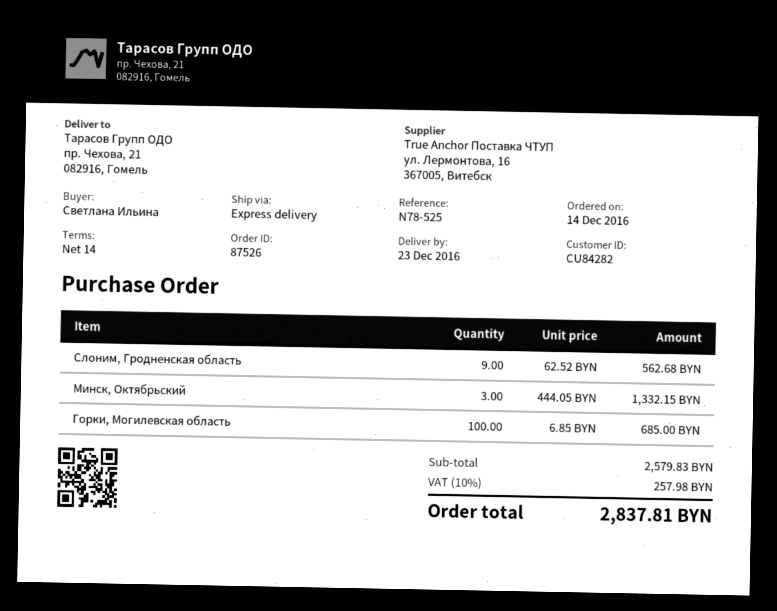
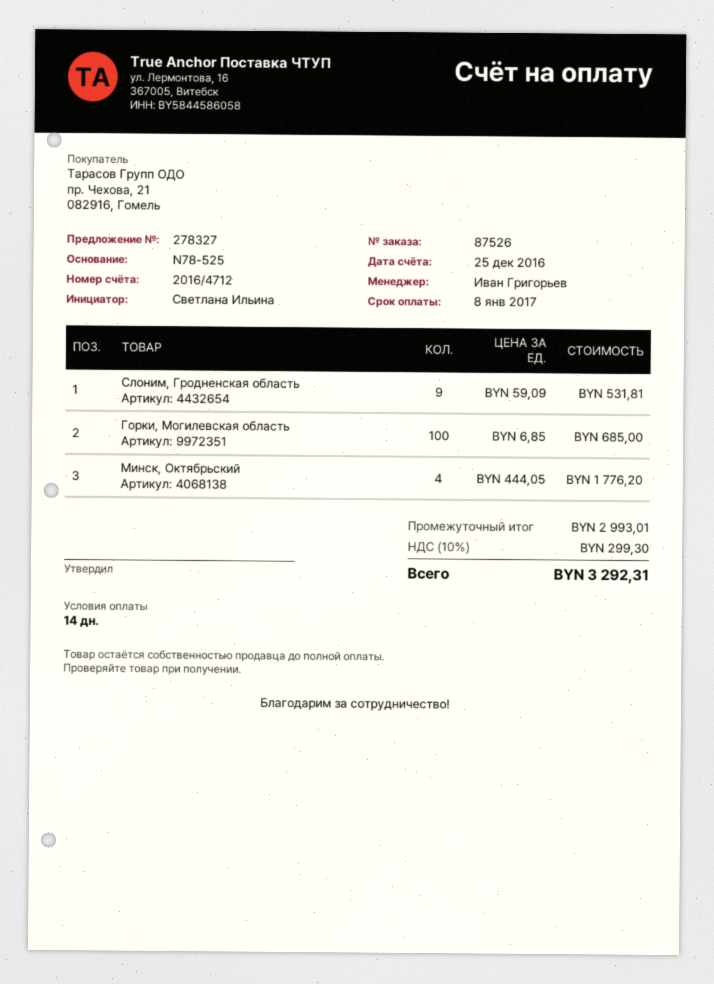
Слоним, Гродненская область: 9 x 62.52 = 562.68 -> 9 x 59.09 = 531.81
Минск, Октябрьский: 3 x 444.05 = 1332.15 -> 4 x 444.05 = 1776.20
subtotal: 2579.83 -> 2993.01
tax: 10% = 257.98 -> 10% = 299.30
total: 2837.81 -> 3292.31

